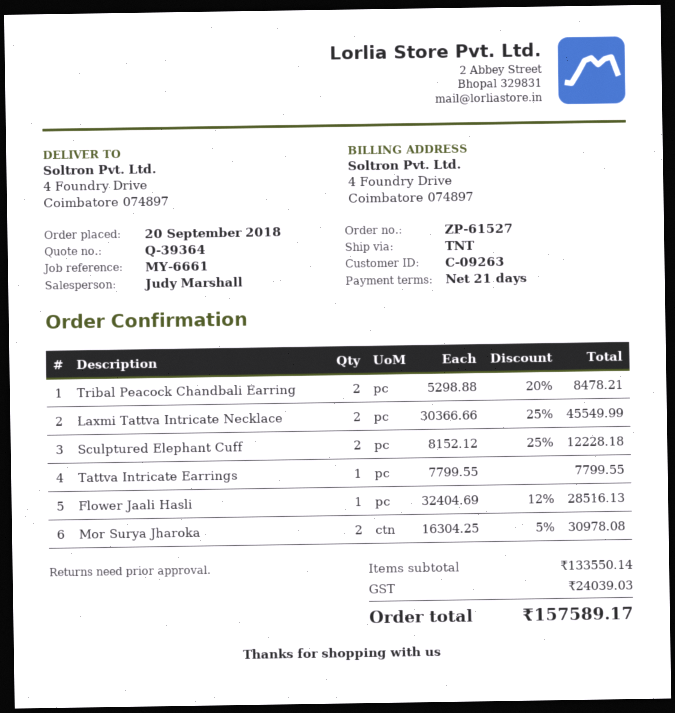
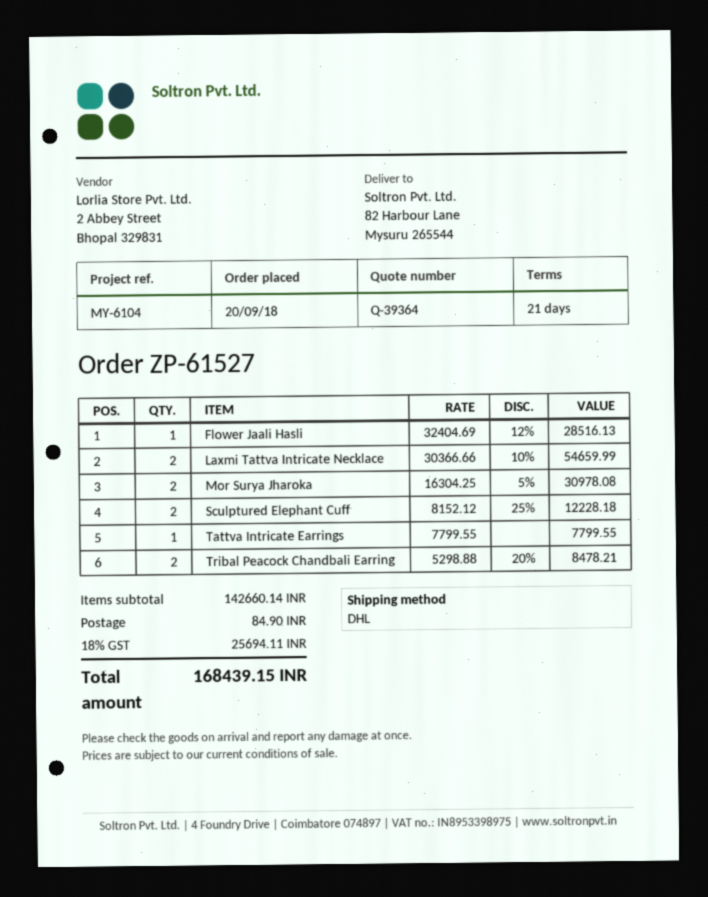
reference: MY-6661 -> MY-6104
shipping method: TNT -> DHL
ship to: 4 Foundry Drive, Coimbatore 074897 -> 82 Harbour Lane, Mysuru 265544
Laxmi Tattva Intricate Necklace: 2 x 30366.66 - 25% = 45549.99 -> 2 x 30366.66 - 10% = 54659.99
subtotal: 133550.14 -> 142660.14
shipping: none -> 84.90
tax: 24039.03 -> 25694.11
total: 157589.17 -> 168439.15

